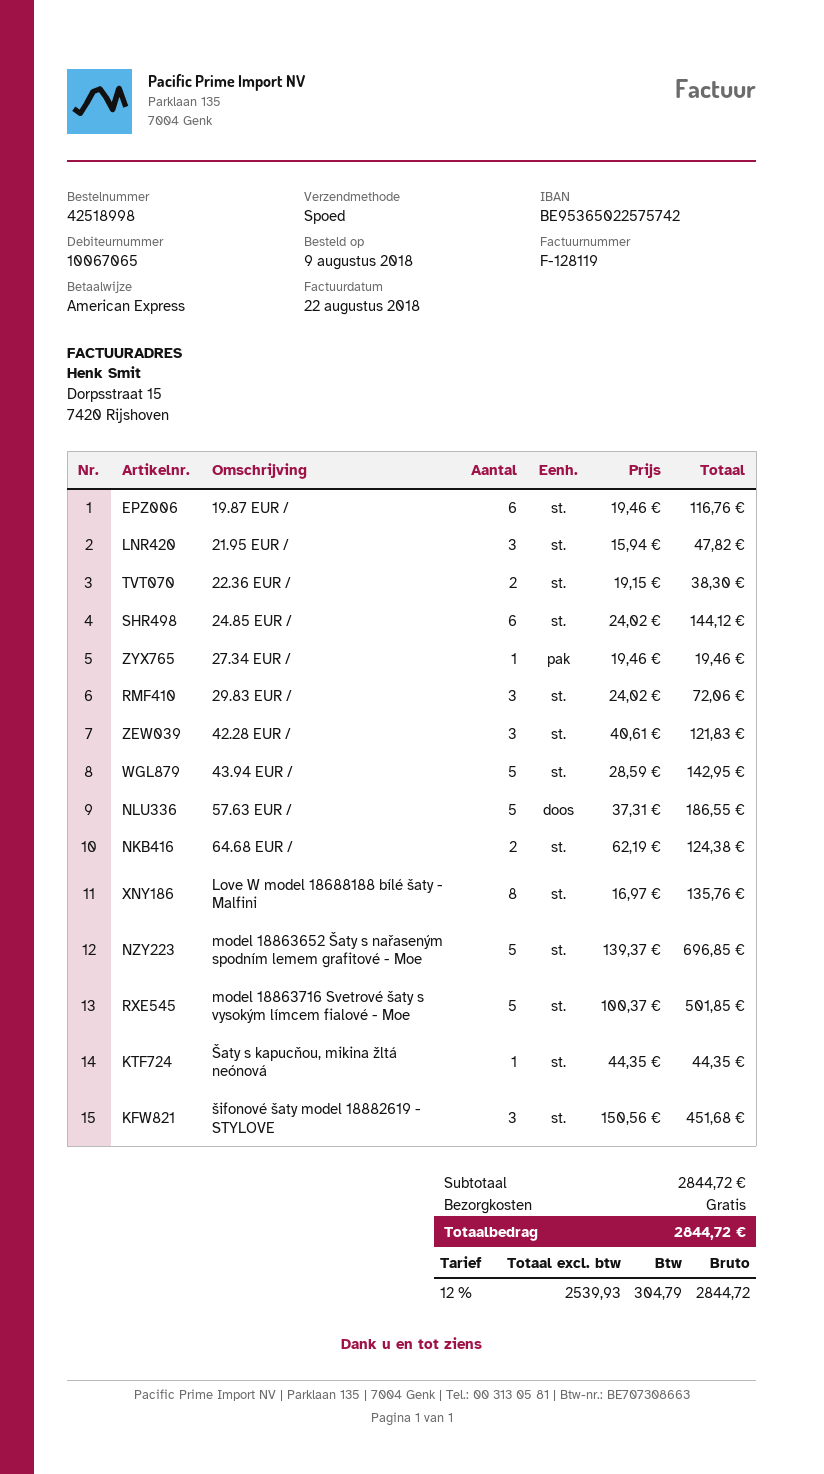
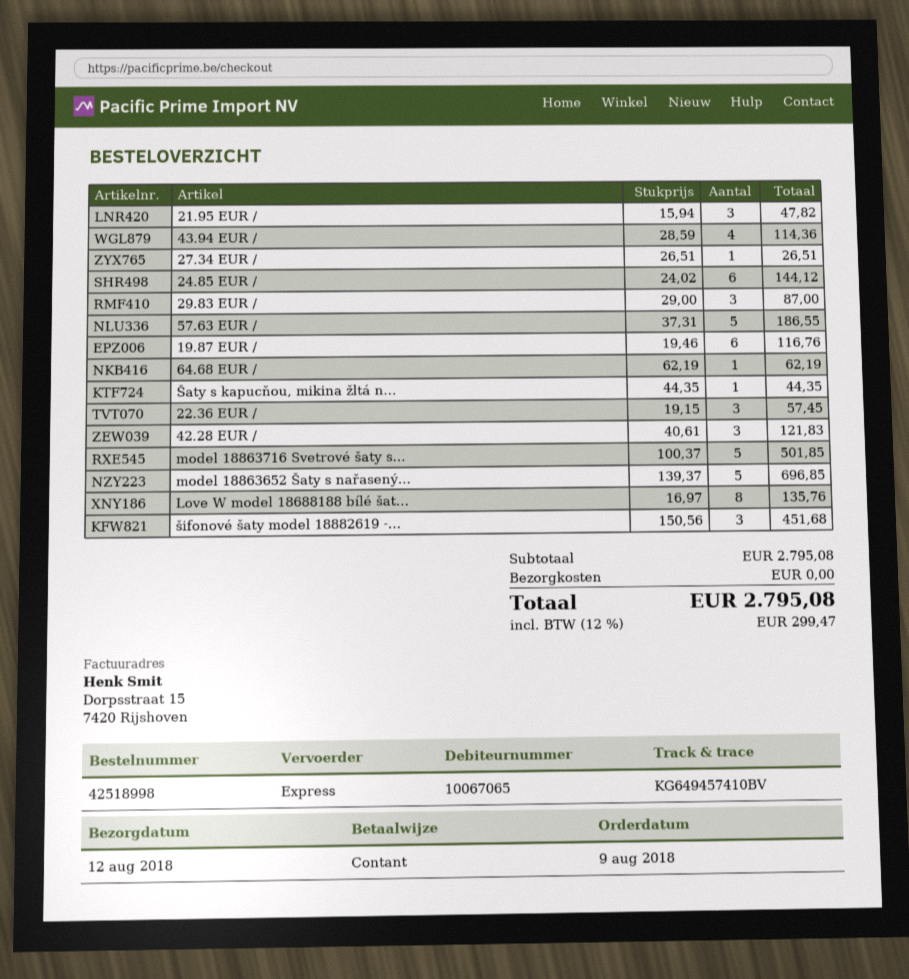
payment method: American Express -> cash
22.36 EUR /: 2 x 19.15 = 38.30 -> 3 x 19.15 = 57.45
27.34 EUR /: 1 x 19.46 = 19.46 -> 1 x 26.51 = 26.51
29.83 EUR /: 3 x 24.02 = 72.06 -> 3 x 29.00 = 87.00
43.94 EUR /: 5 x 28.59 = 142.95 -> 4 x 28.59 = 114.36
64.68 EUR /: 2 x 62.19 = 124.38 -> 1 x 62.19 = 62.19
subtotal: 2844.72 -> 2795.08
tax: 12% = 304.79 -> 12% = 299.47
total: 2844.72 -> 2795.08

